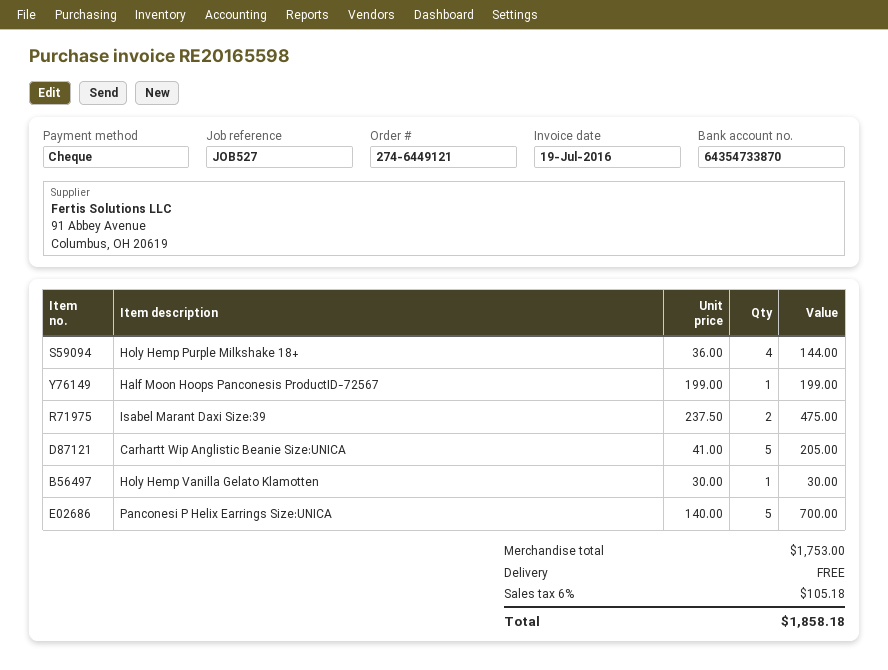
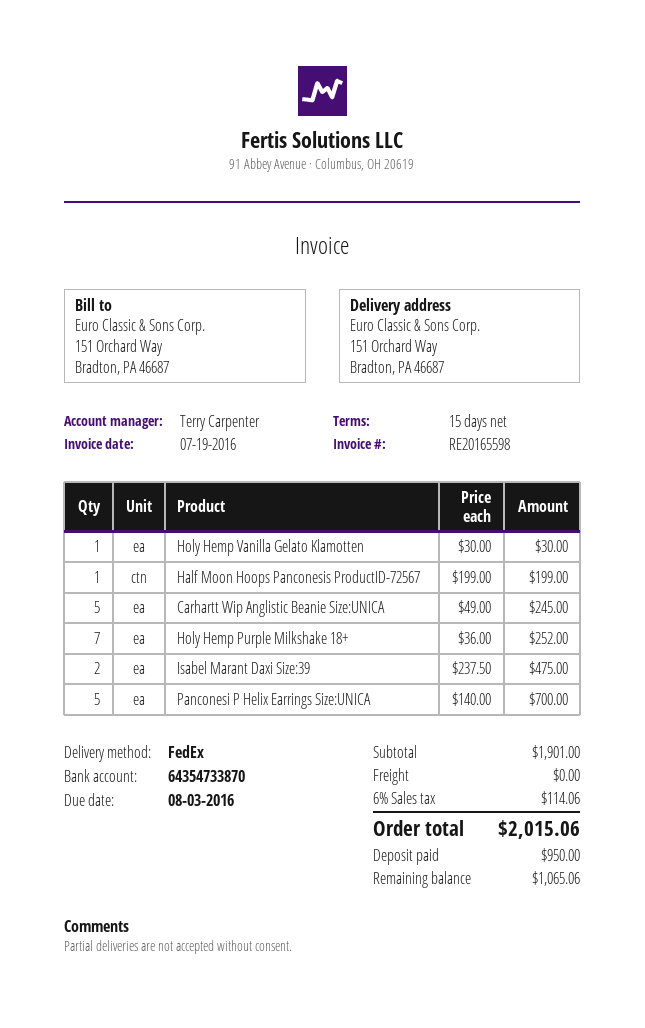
Holy Hemp Purple Milkshake 18+: 4 x 36.00 = 144.00 -> 7 x 36.00 = 252.00
Carhartt Wip Anglistic Beanie Size:UNICA: 5 x 41.00 = 205.00 -> 5 x 49.00 = 245.00
subtotal: 1753.00 -> 1901.00
tax: 6% = 105.18 -> 6% = 114.06
total: 1858.18 -> 2015.06

